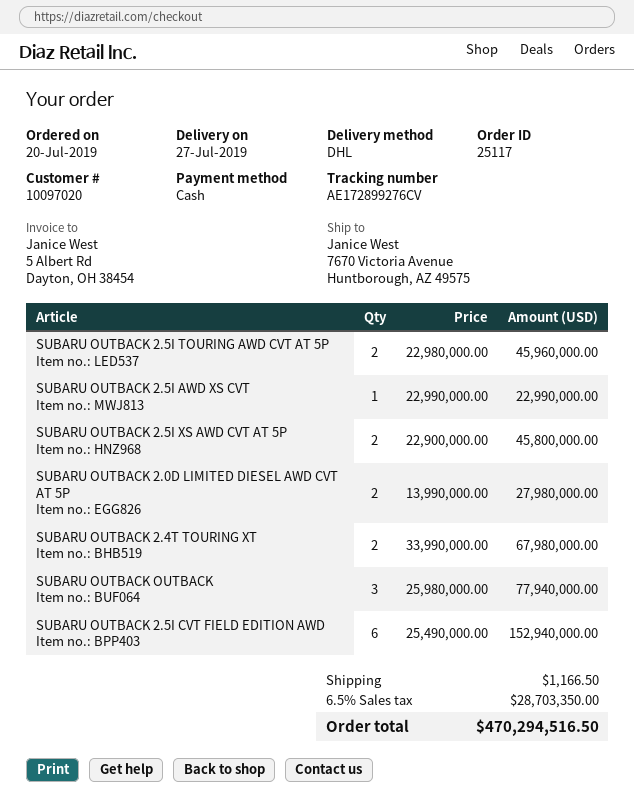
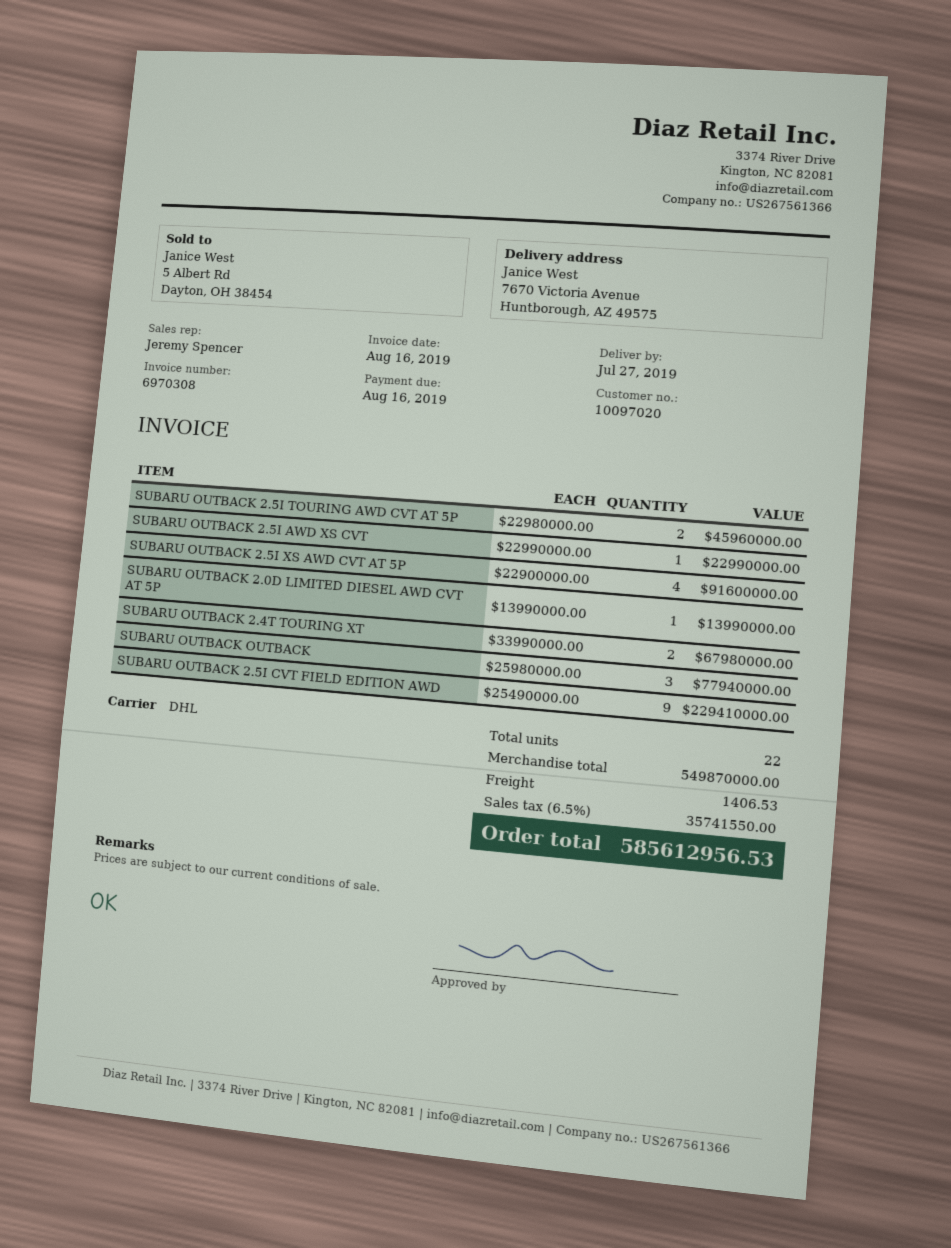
SUBARU OUTBACK 2.5I XS AWD CVT AT 5P: 2 x 22900000.00 = 45800000.00 -> 4 x 22900000.00 = 91600000.00
SUBARU OUTBACK 2.0D LIMITED DIESEL AWD CVT AT 5P: 2 x 13990000.00 = 27980000.00 -> 1 x 13990000.00 = 13990000.00
SUBARU OUTBACK 2.5I CVT FIELD EDITION AWD: 6 x 25490000.00 = 152940000.00 -> 9 x 25490000.00 = 229410000.00
shipping: 1166.50 -> 1406.53
tax: 6.5% = 28703350.00 -> 6.5% = 35741550.00
total: 470294516.50 -> 585612956.53

